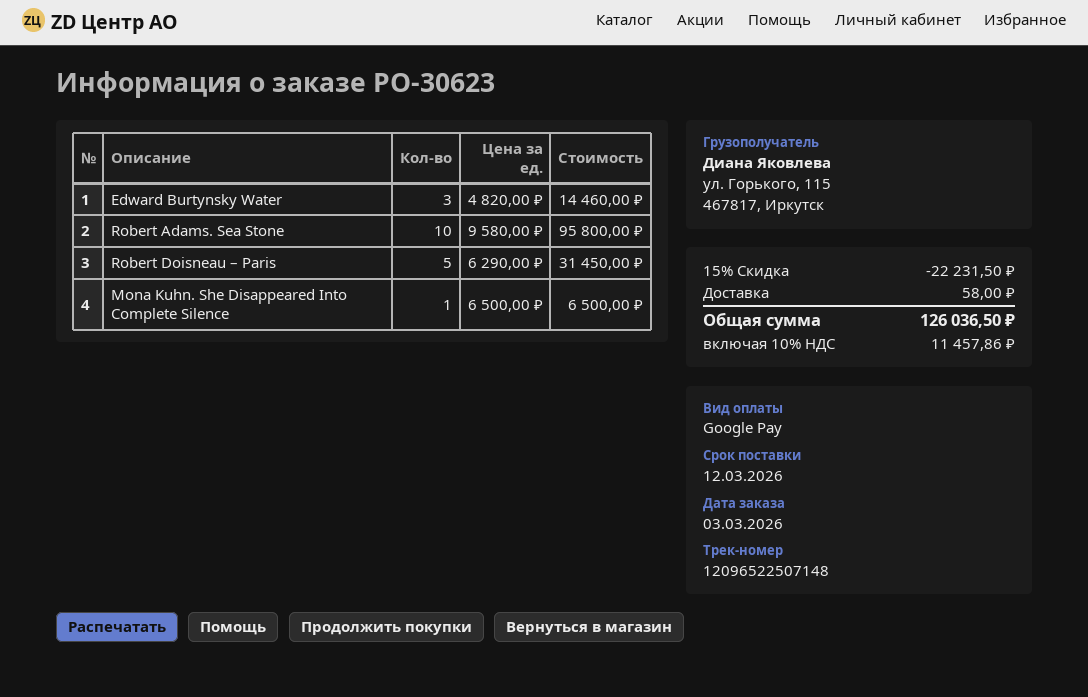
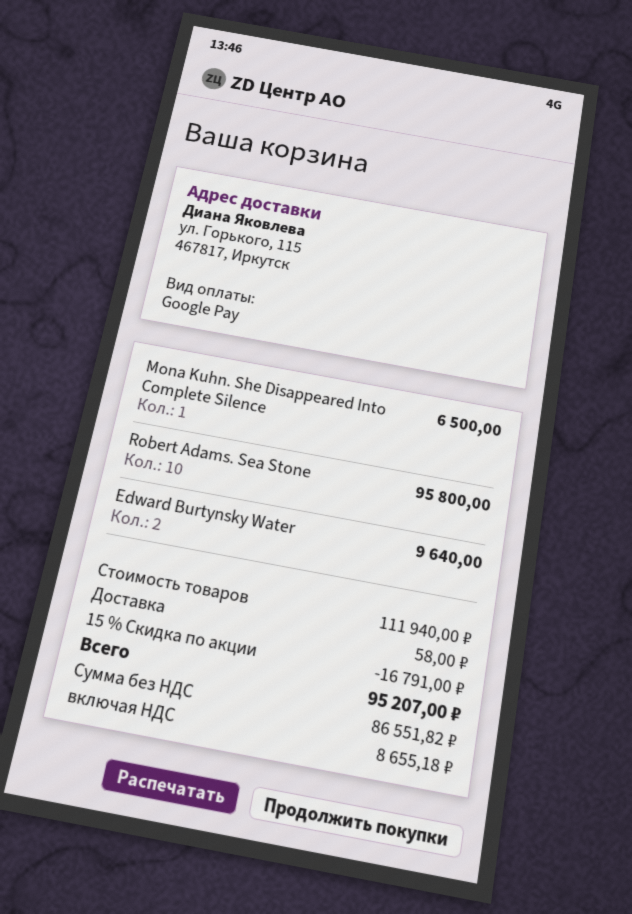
Edward Burtynsky Water: 3 for 14460.00 -> 2 for 9640.00
Robert Doisneau – Paris: 5 for 31450.00 -> none
discount: 15% = 22231.50 -> 15% = 16791.00
tax: 11457.86 -> 8655.18
total: 126036.50 -> 95207.00

